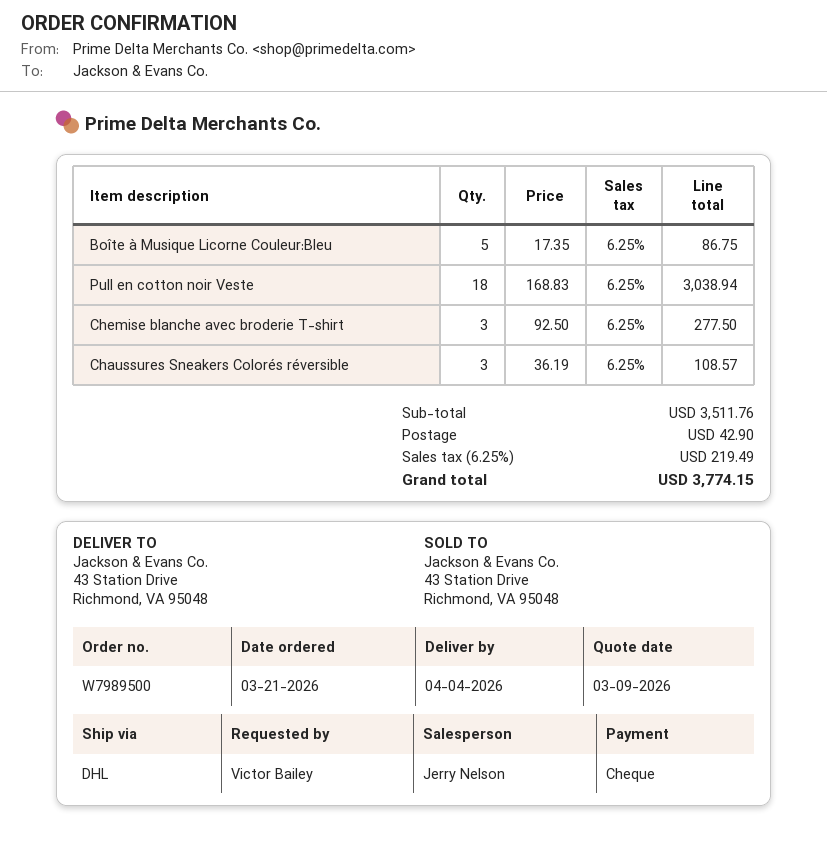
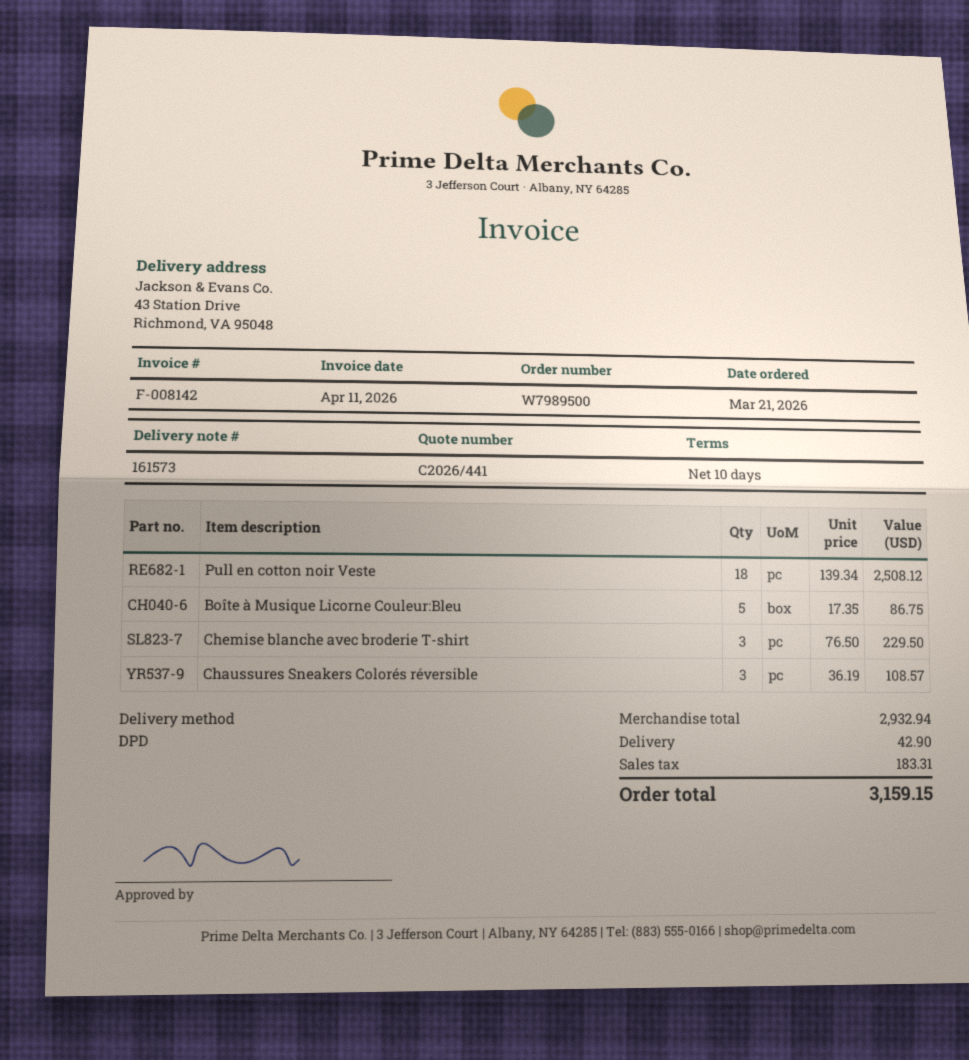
shipping method: DHL -> DPD
Pull en cotton noir Veste: 18 x 168.83 = 3038.94 -> 18 x 139.34 = 2508.12
Chemise blanche avec broderie T-shirt: 3 x 92.50 = 277.50 -> 3 x 76.50 = 229.50
subtotal: 3511.76 -> 2932.94
tax: 219.49 -> 183.31
total: 3774.15 -> 3159.15

